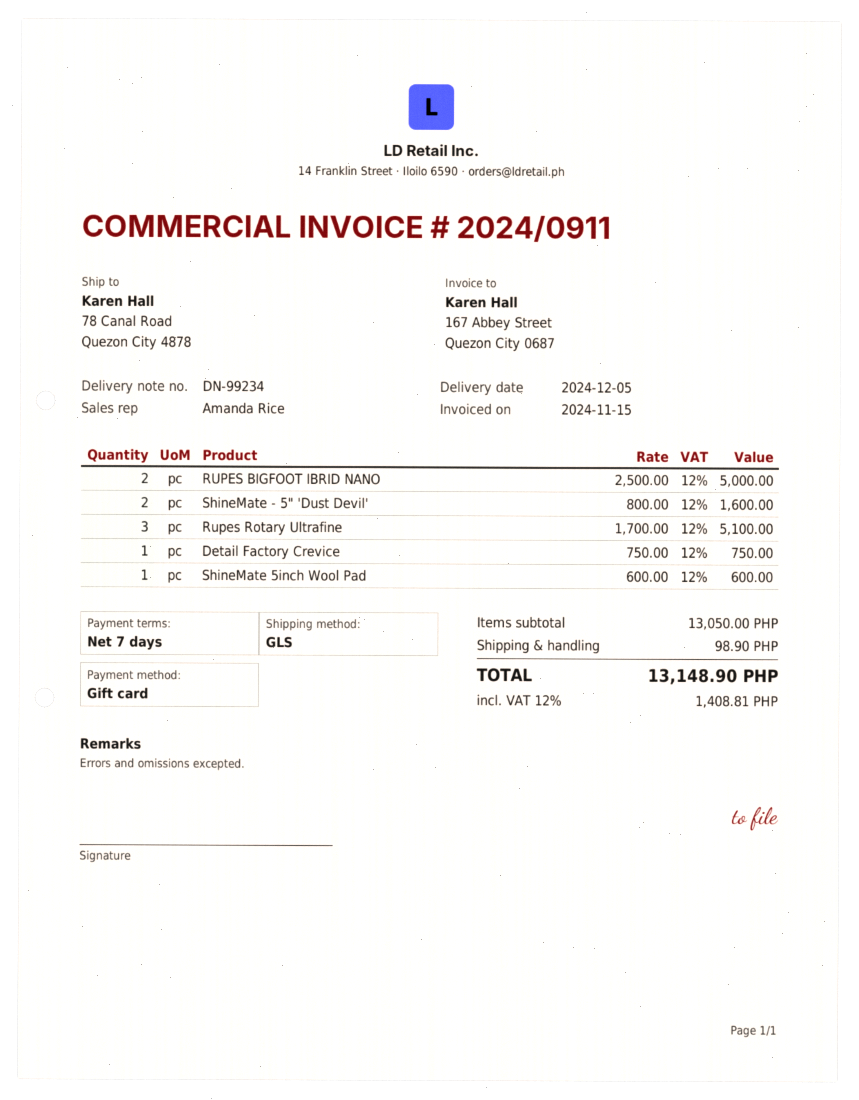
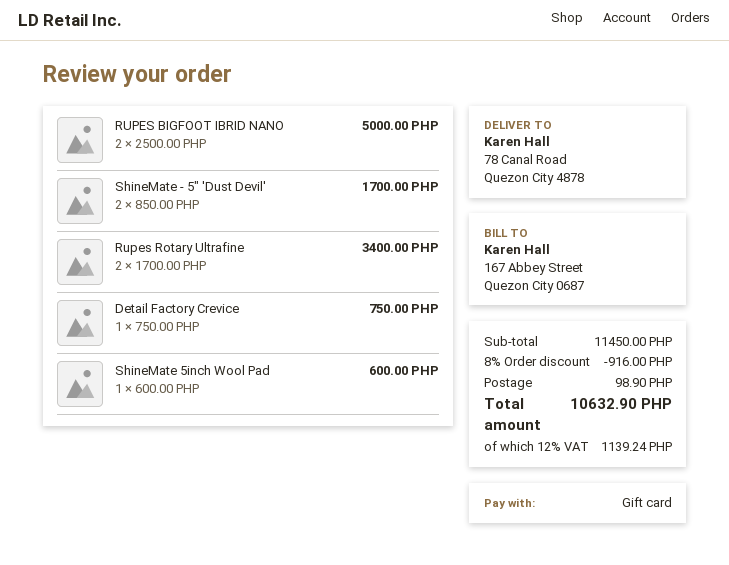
ShineMate - 5" 'Dust Devil': 2 x 800.00 = 1600.00 -> 2 x 850.00 = 1700.00
Rupes Rotary Ultrafine: 3 x 1700.00 = 5100.00 -> 2 x 1700.00 = 3400.00
subtotal: 13050.00 -> 11450.00
discount: none -> 8% = 916.00
tax: 12% = 1408.81 -> 12% = 1139.24
total: 13148.90 -> 10632.90

